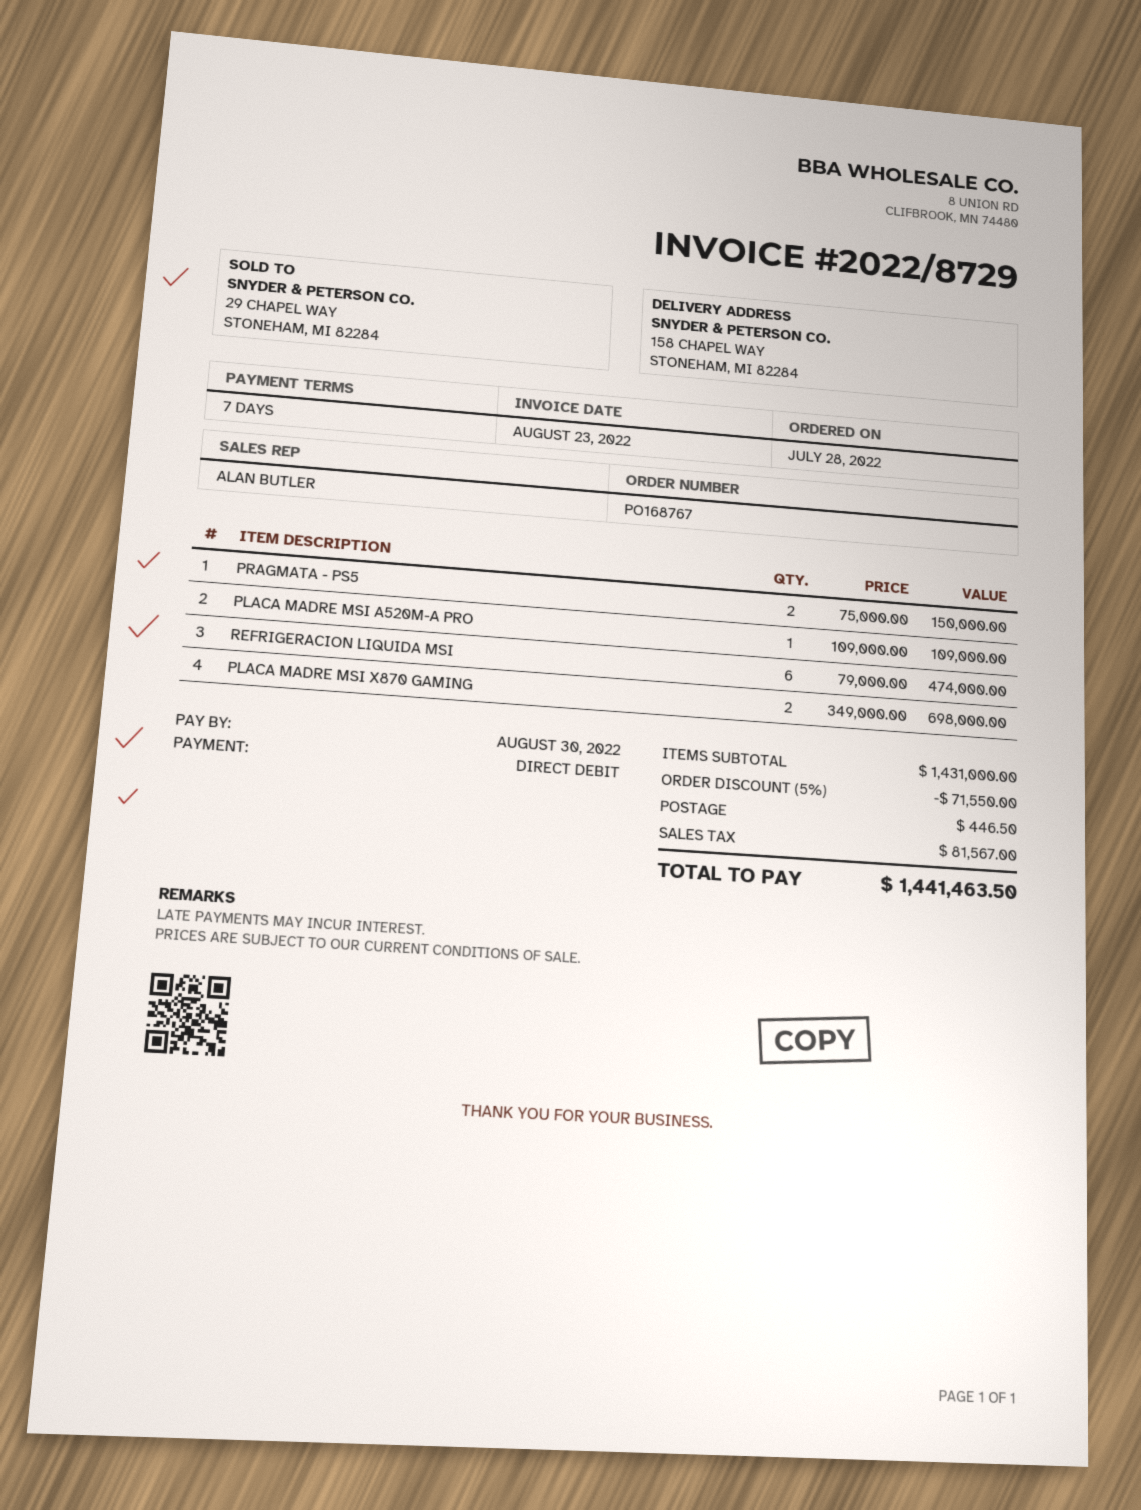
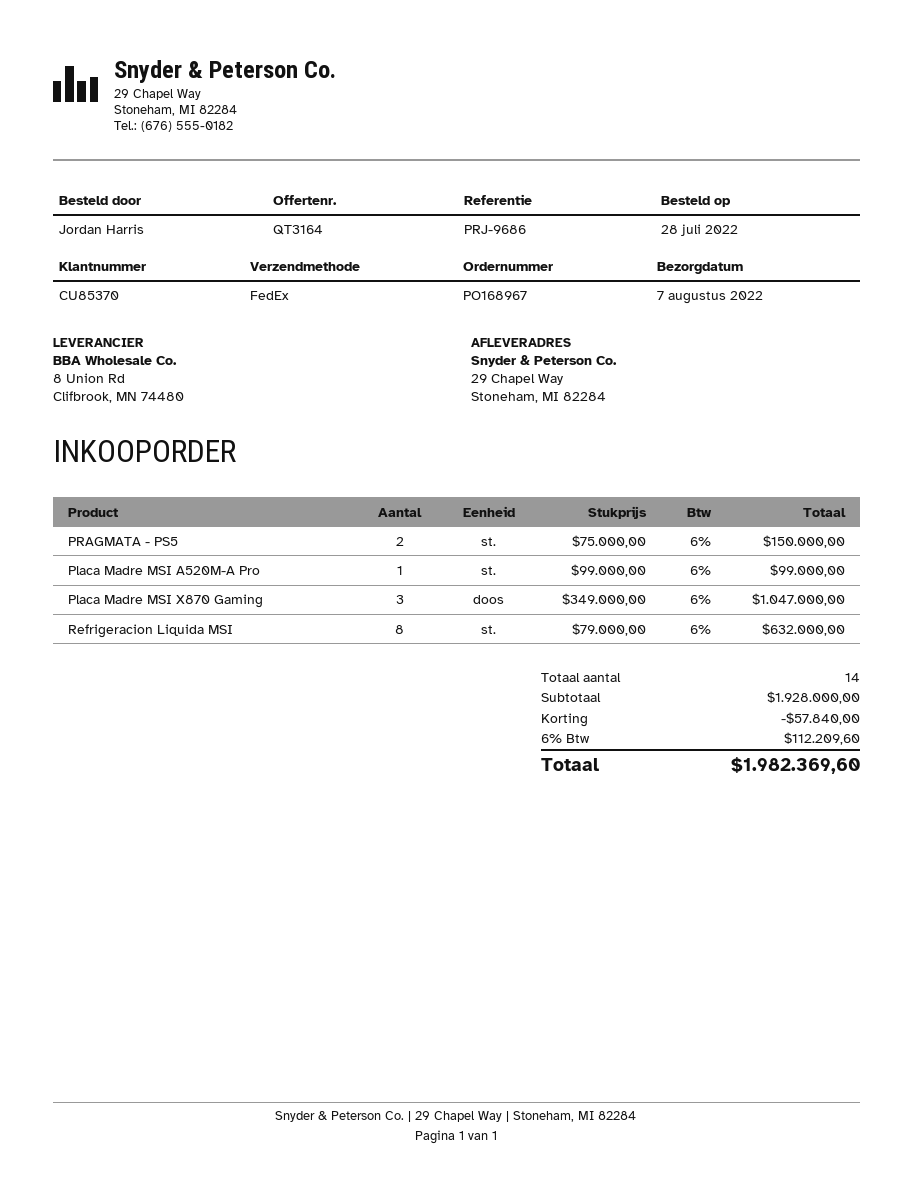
order number: PO168767 -> PO168967
ship to: 158 CHAPEL WAY, STONEHAM, MI 82284 -> 29 Chapel Way, Stoneham, MI 82284
PLACA MADRE MSI A520M-A PRO: 1 x 109000.00 = 109000.00 -> 1 x 99000.00 = 99000.00
REFRIGERACION LIQUIDA MSI: 6 x 79000.00 = 474000.00 -> 8 x 79000.00 = 632000.00
PLACA MADRE MSI X870 GAMING: 2 x 349000.00 = 698000.00 -> 3 x 349000.00 = 1047000.00
subtotal: 1431000.00 -> 1928000.00
discount: 71550.00 -> 57840.00
shipping: 446.50 -> none
tax: 81567.00 -> 112209.60
total: 1441463.50 -> 1982369.60

